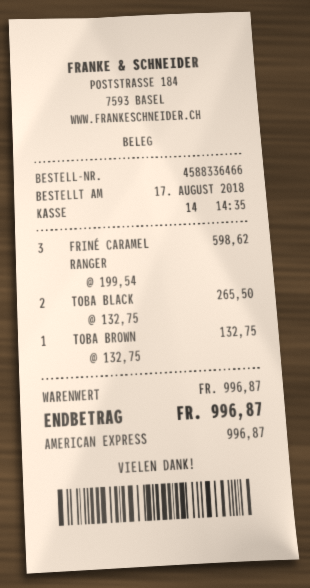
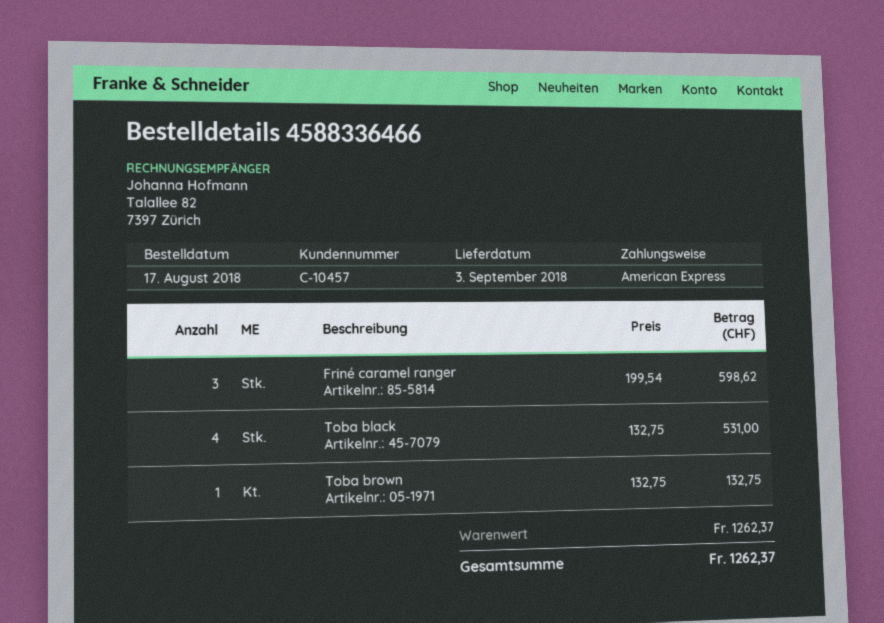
TOBA BLACK: 2 x 132.75 = 265.50 -> 4 x 132.75 = 531.00
subtotal: 996.87 -> 1262.37
total: 996.87 -> 1262.37

